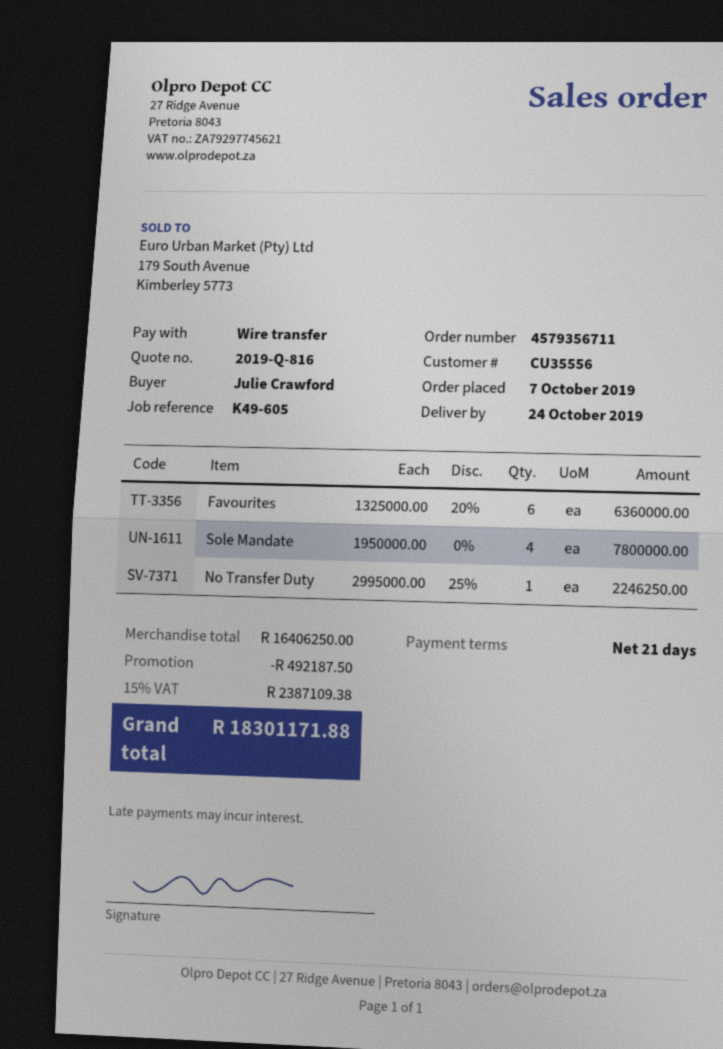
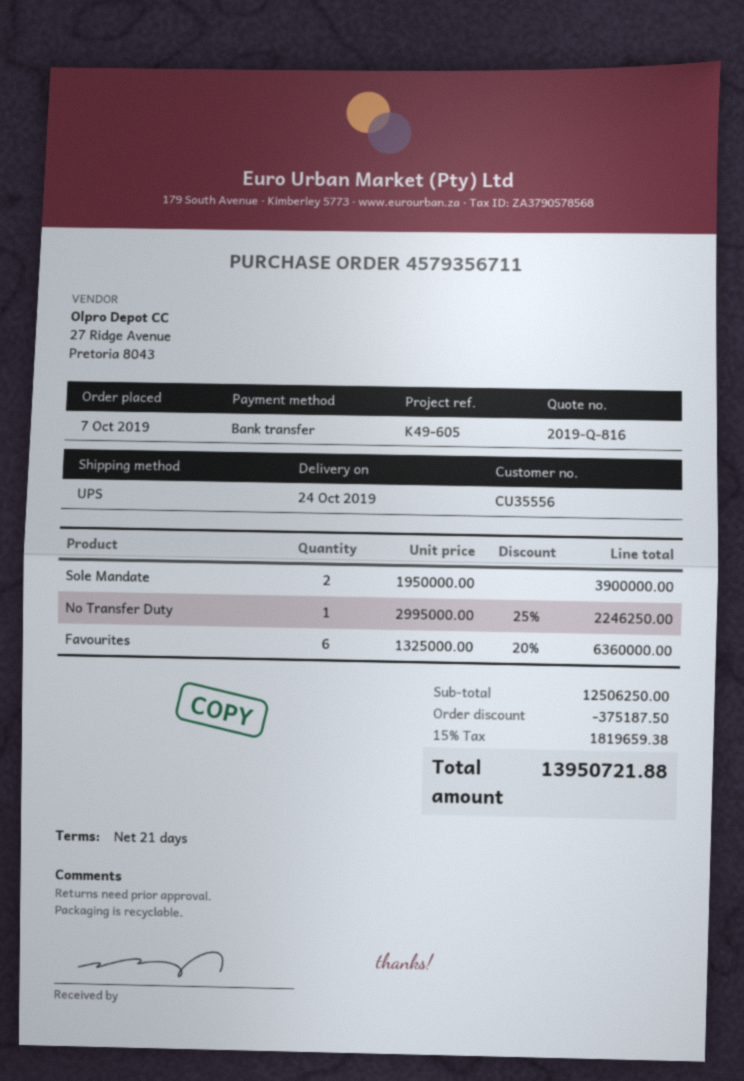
Sole Mandate: 4 x 1950000.00 = 7800000.00 -> 2 x 1950000.00 = 3900000.00
subtotal: 16406250.00 -> 12506250.00
discount: 492187.50 -> 375187.50
tax: 15% = 2387109.38 -> 15% = 1819659.38
total: 18301171.88 -> 13950721.88

